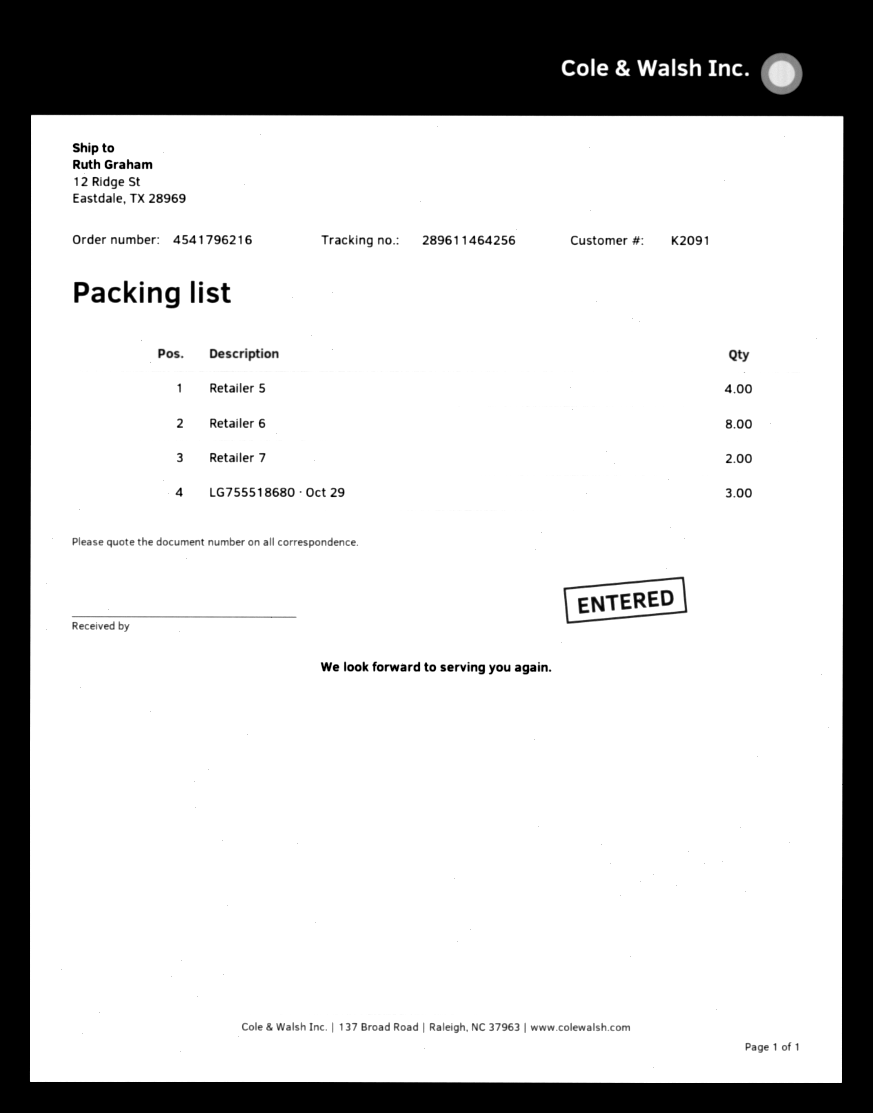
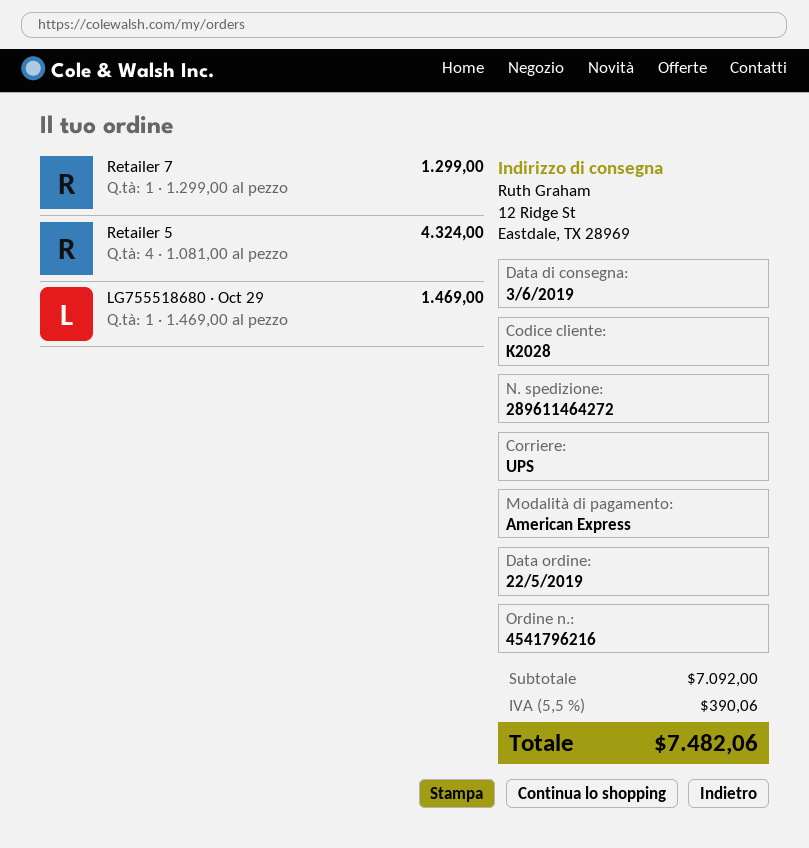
customer number: K2091 -> K2028
tracking number: 289611464256 -> 289611464272
Retailer 6: 8 -> none
Retailer 7: 2 -> 1
LG755518680 · Oct 29: 3 -> 1

